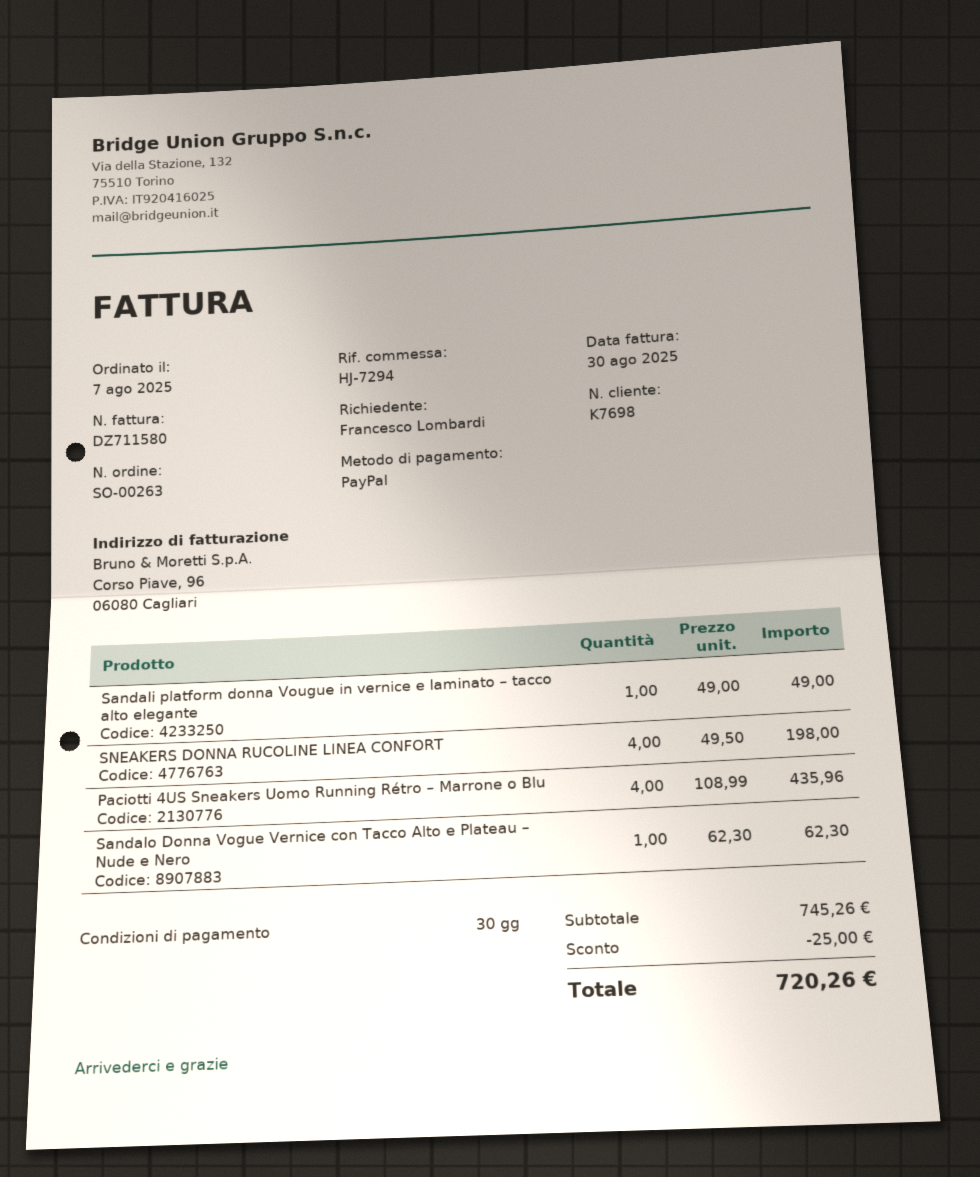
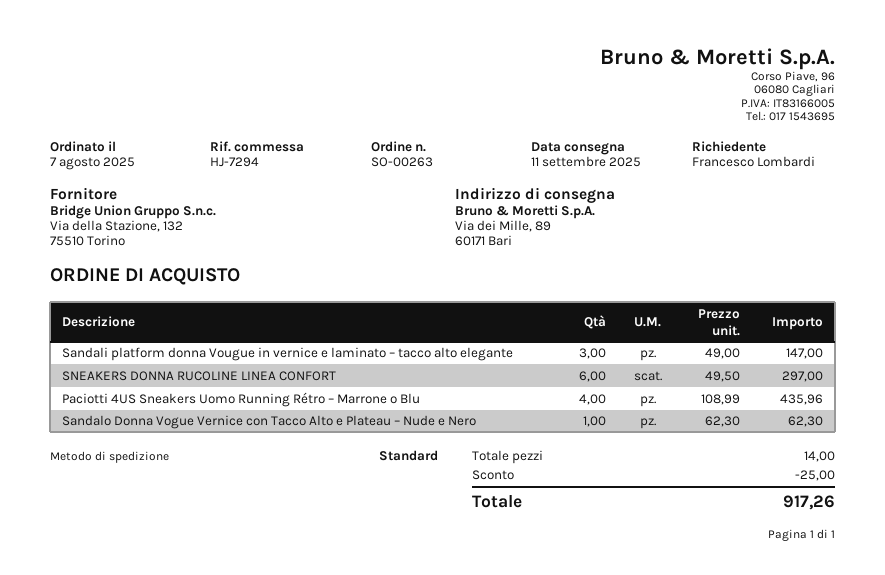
Sandali platform donna Vougue in vernice e laminato – tacco alto elegante: 1 x 49.00 = 49.00 -> 3 x 49.00 = 147.00
SNEAKERS DONNA RUCOLINE LINEA CONFORT: 4 x 49.50 = 198.00 -> 6 x 49.50 = 297.00
total: 720.26 -> 917.26

